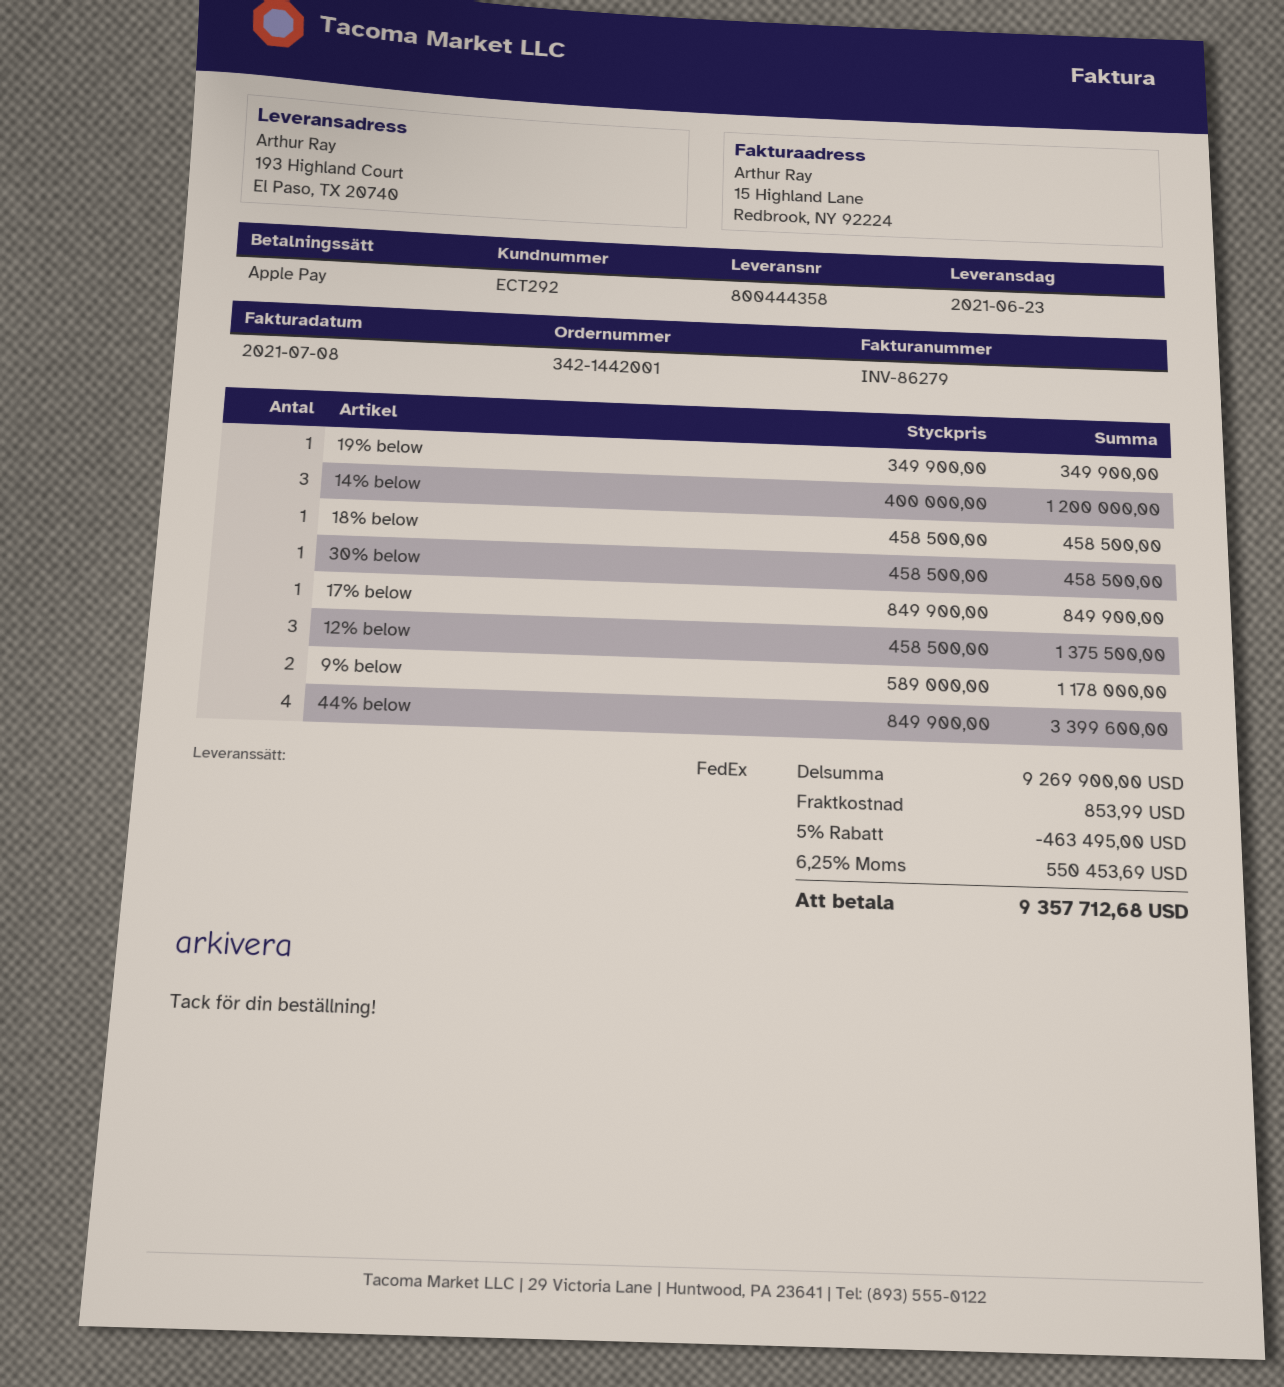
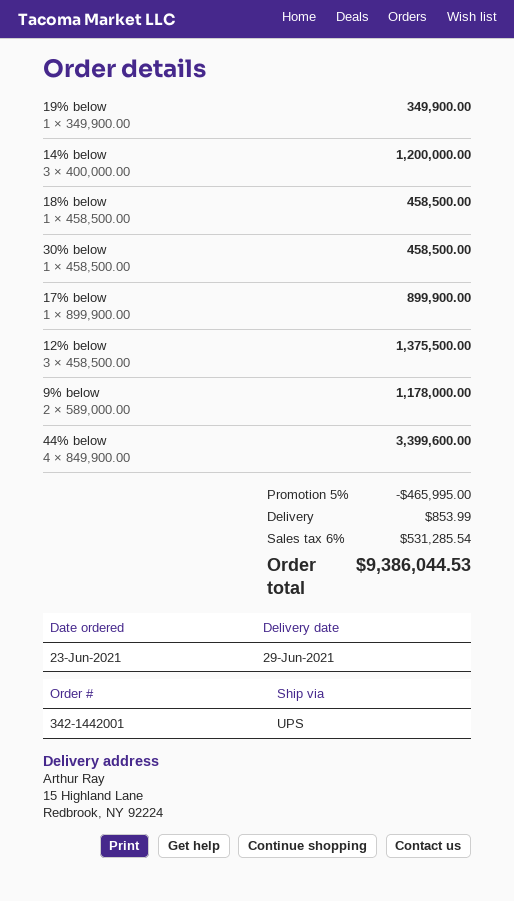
delivery date: 2021-06-23 -> 2021-06-29
shipping method: FedEx -> UPS
ship to: 193 Highland Court, El Paso, TX 20740 -> 15 Highland Lane, Redbrook, NY 92224
17% below: 1 x 849900.00 = 849900.00 -> 1 x 899900.00 = 899900.00
discount: 5% = 463495.00 -> 5% = 465995.00
tax: 6.25% = 550453.69 -> 6% = 531285.54
total: 9357712.68 -> 9386044.53

